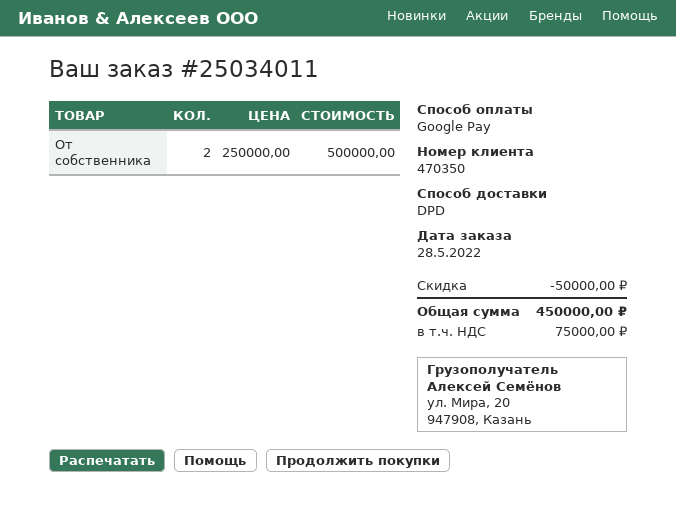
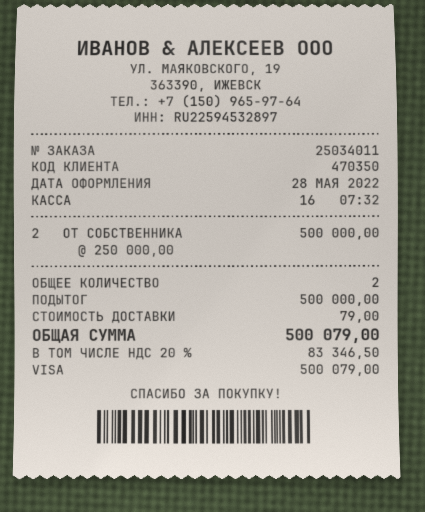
payment method: Google Pay -> Visa
discount: 50000.00 -> none
shipping: none -> 79.00
tax: 75000.00 -> 83346.50
total: 450000.00 -> 500079.00

